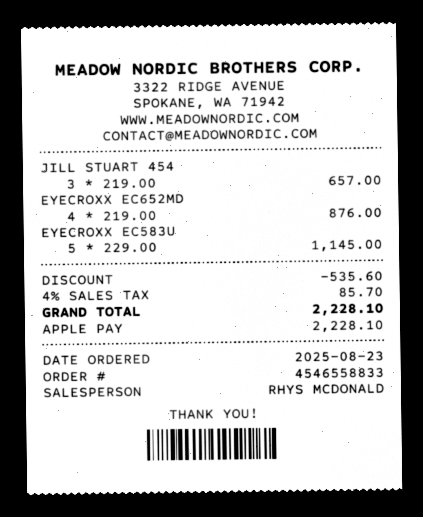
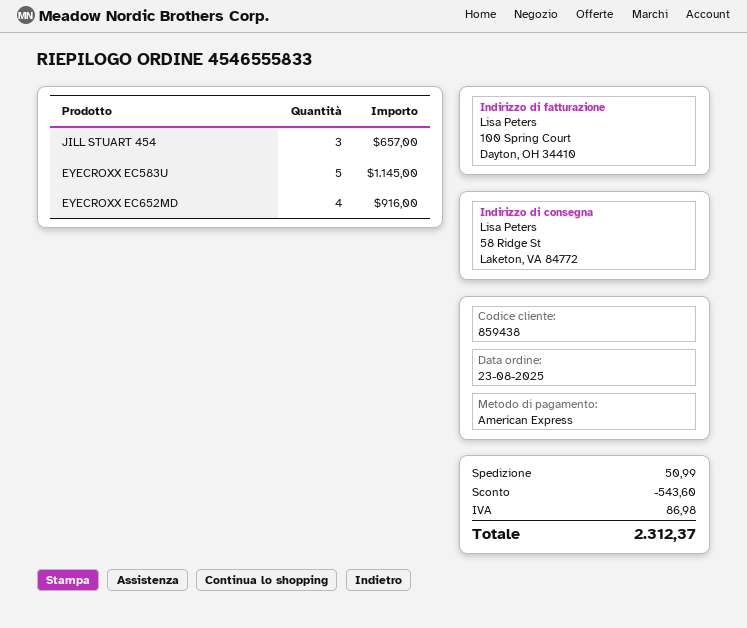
order number: 4546558833 -> 4546555833
payment method: Apple Pay -> American Express
EYECROXX EC652MD: 4 for 876.00 -> 4 for 916.00
discount: 535.60 -> 543.60
shipping: none -> 50.99
tax: 85.70 -> 86.98
total: 2228.10 -> 2312.37

